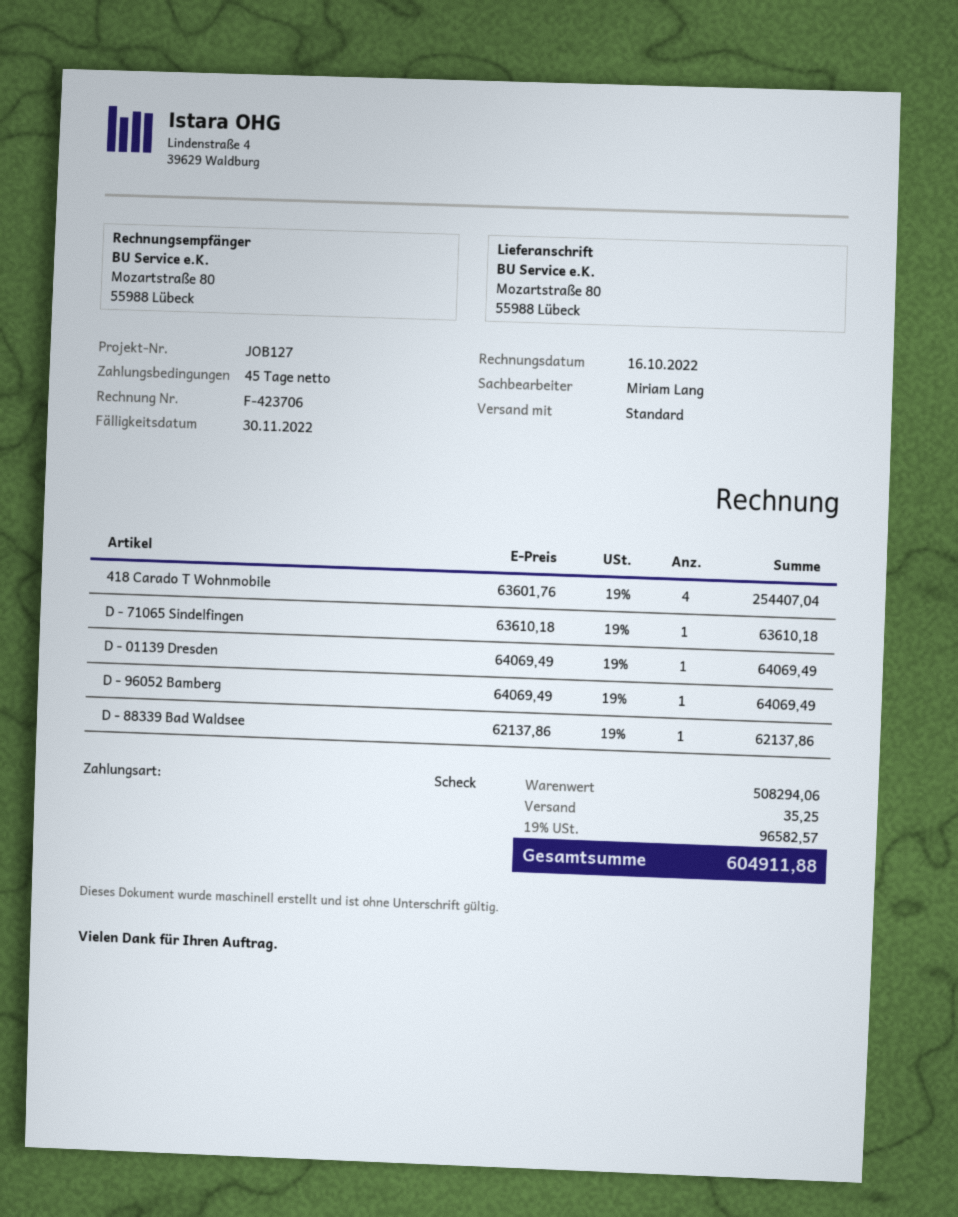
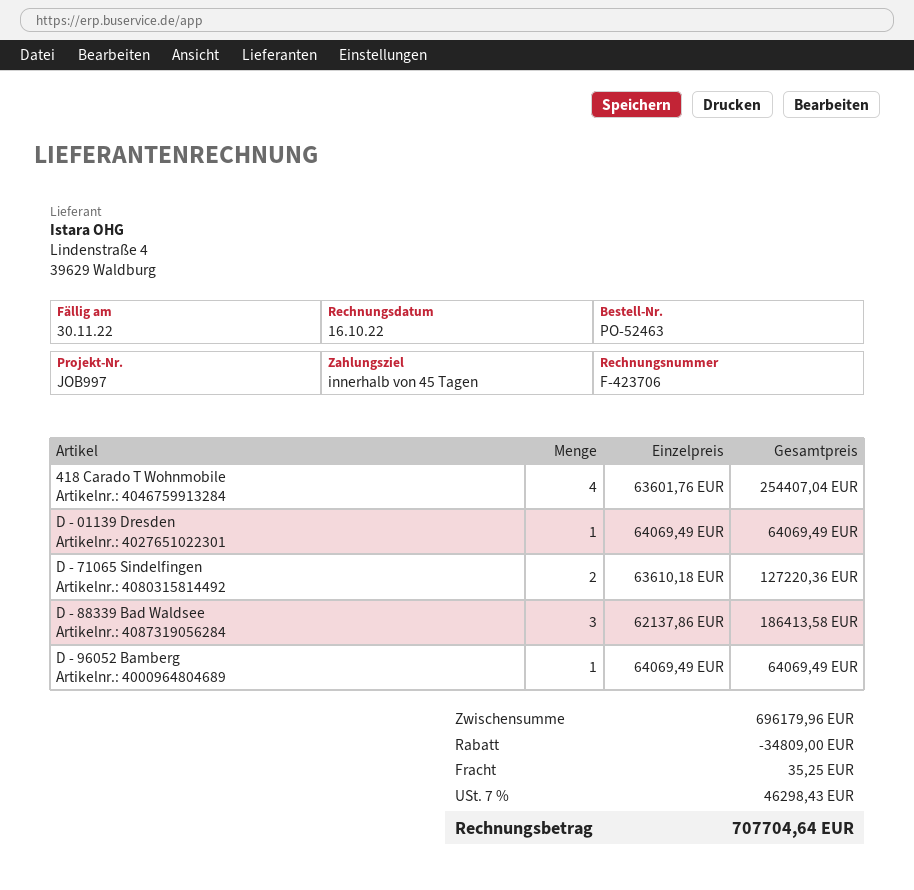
reference: JOB127 -> JOB997
D - 71065 Sindelfingen: 1 x 63610.18 = 63610.18 -> 2 x 63610.18 = 127220.36
D - 88339 Bad Waldsee: 1 x 62137.86 = 62137.86 -> 3 x 62137.86 = 186413.58
subtotal: 508294.06 -> 696179.96
discount: none -> 34809.00
tax: 19% = 96582.57 -> 7% = 46298.43
total: 604911.88 -> 707704.64

